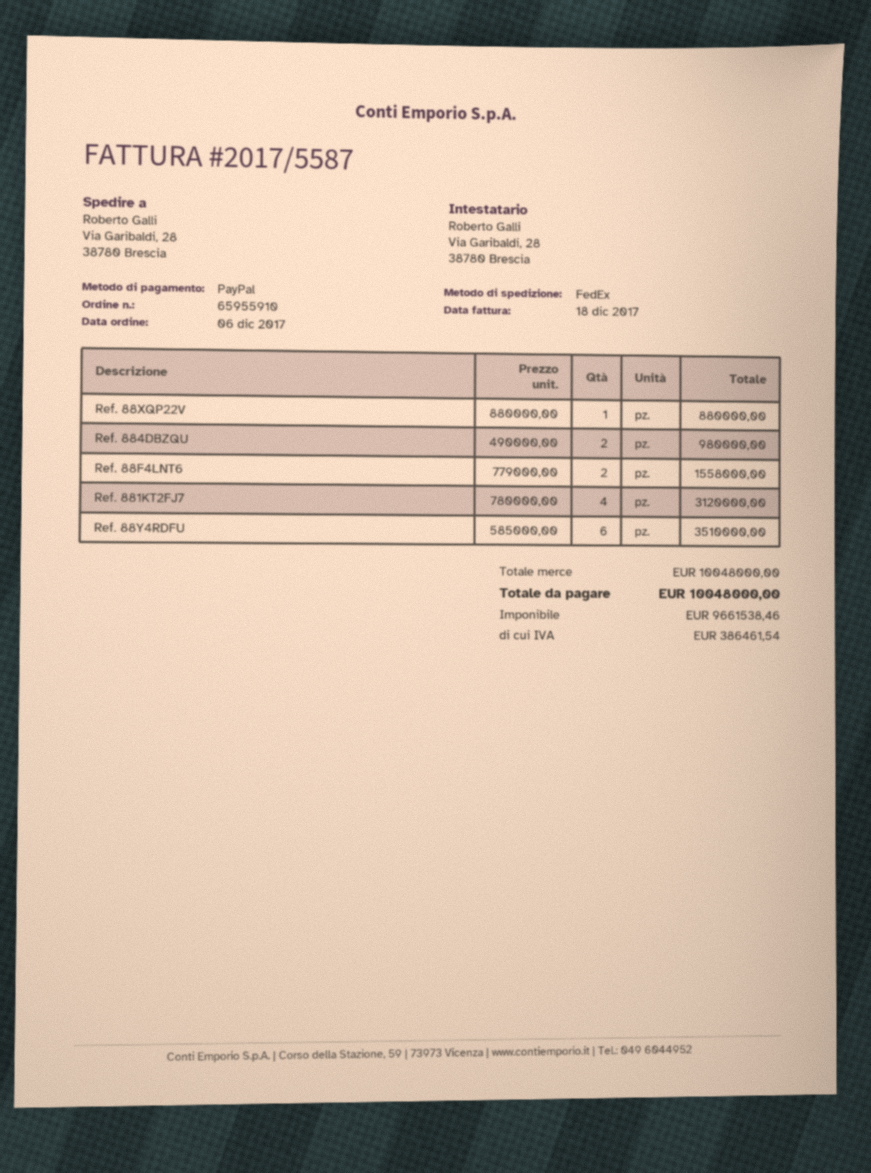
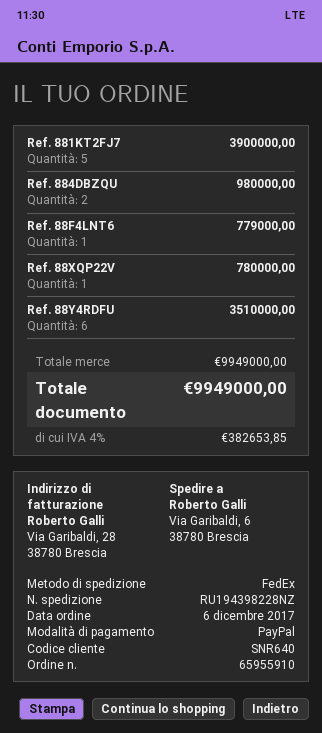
ship to: Via Garibaldi, 28, 38780 Brescia -> Via Garibaldi, 6, 38780 Brescia
Ref. 88XQP22V: 1 for 880000.00 -> 1 for 780000.00
Ref. 88F4LNT6: 2 for 1558000.00 -> 1 for 779000.00
Ref. 881KT2FJ7: 4 for 3120000.00 -> 5 for 3900000.00
subtotal: 10048000.00 -> 9949000.00
tax: 386461.54 -> 382653.85
total: 10048000.00 -> 9949000.00

